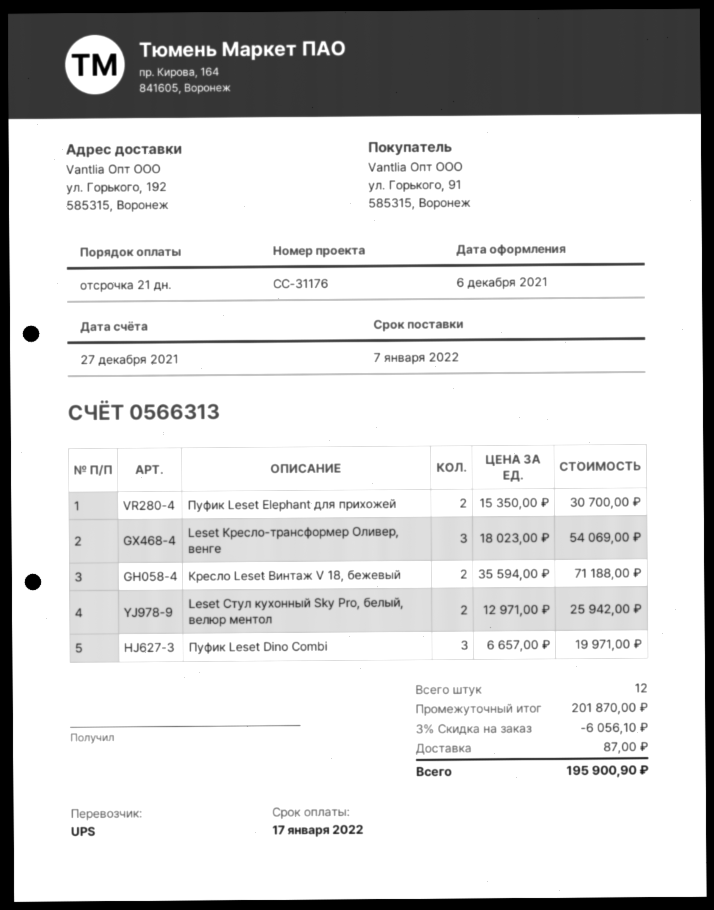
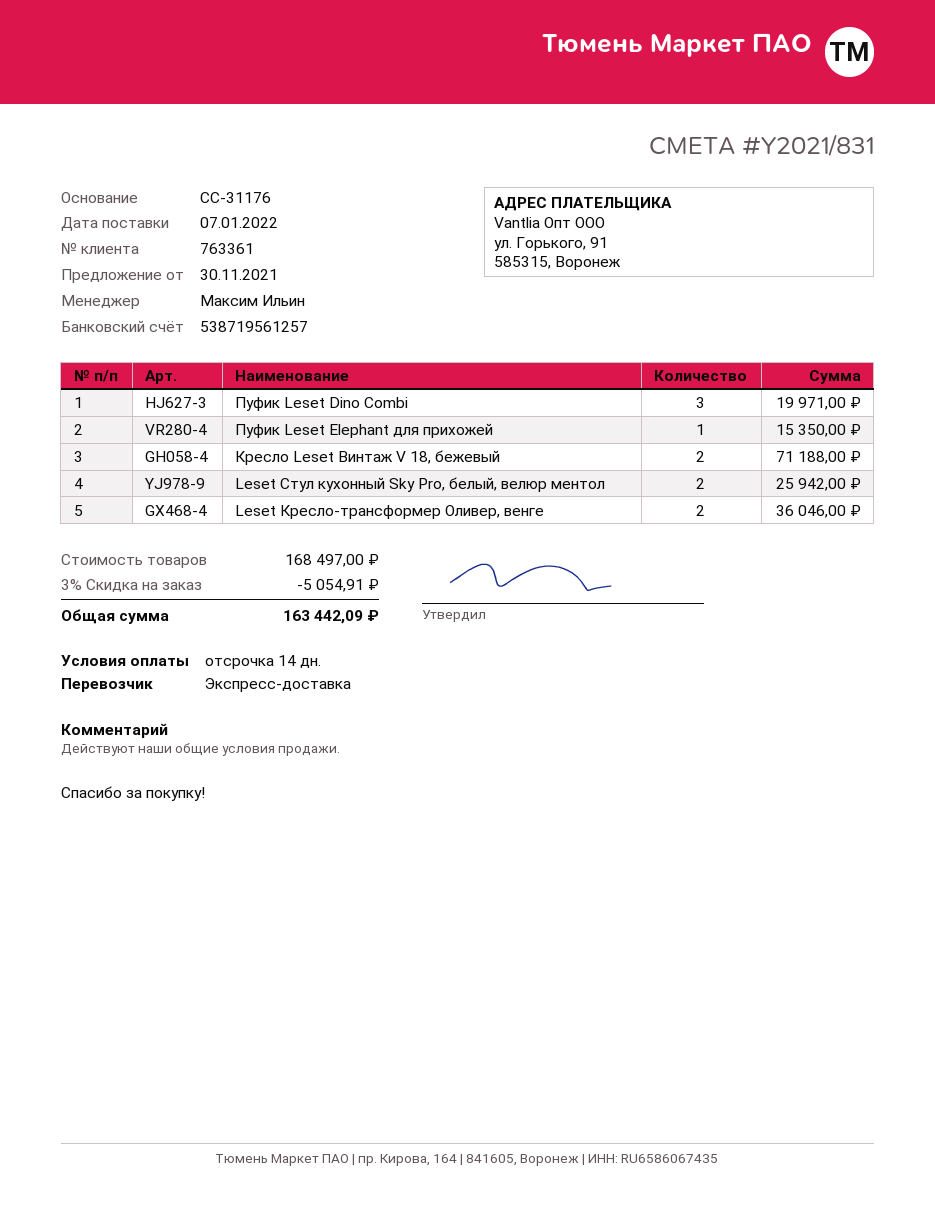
payment terms: 21 days -> 14 days
shipping method: UPS -> express
Пуфик Leset Elephant для прихожей: 2 for 30700.00 -> 1 for 15350.00
Leset Кресло-трансформер Оливер, венге: 3 for 54069.00 -> 2 for 36046.00
subtotal: 201870.00 -> 168497.00
discount: 3% = 6056.10 -> 3% = 5054.91
shipping: 87.00 -> none
total: 195900.90 -> 163442.09

